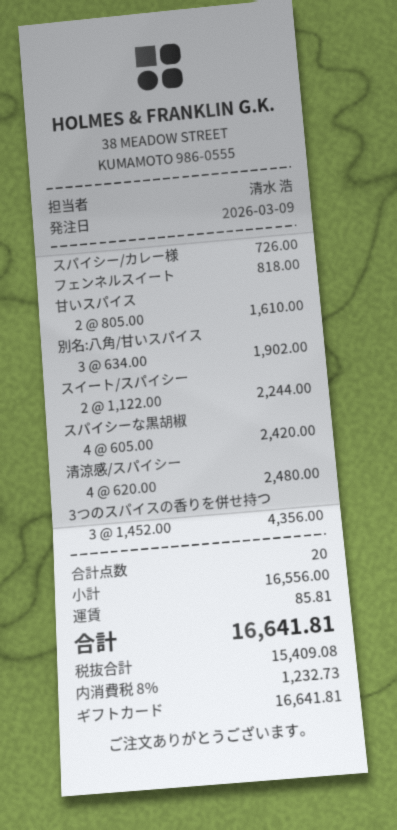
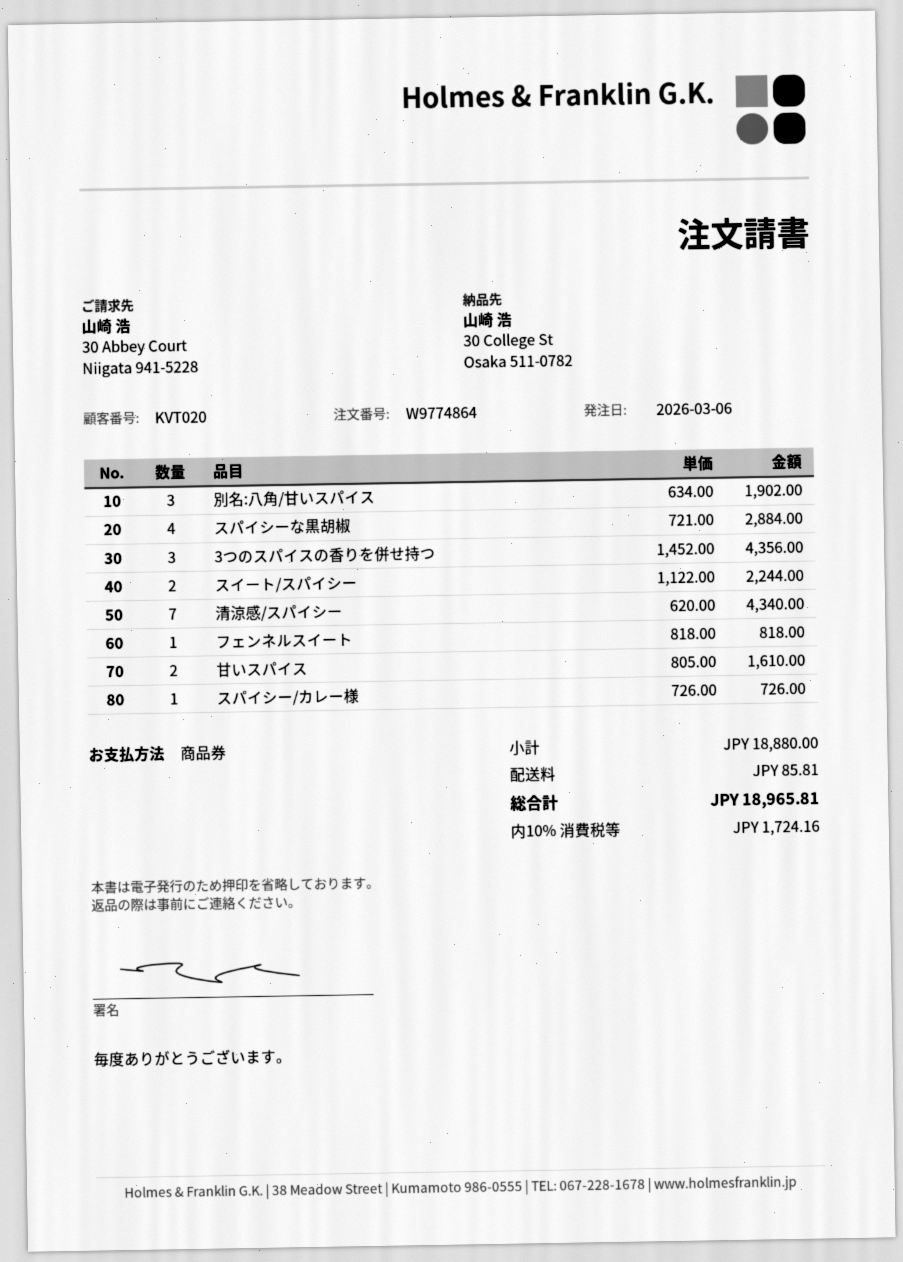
order date: 2026-03-09 -> 2026-03-06
スパイシーな黒胡椒: 4 x 605.00 = 2420.00 -> 4 x 721.00 = 2884.00
清涼感/スパイシー: 4 x 620.00 = 2480.00 -> 7 x 620.00 = 4340.00
subtotal: 16556.00 -> 18880.00
tax: 8% = 1232.73 -> 10% = 1724.16
total: 16641.81 -> 18965.81

